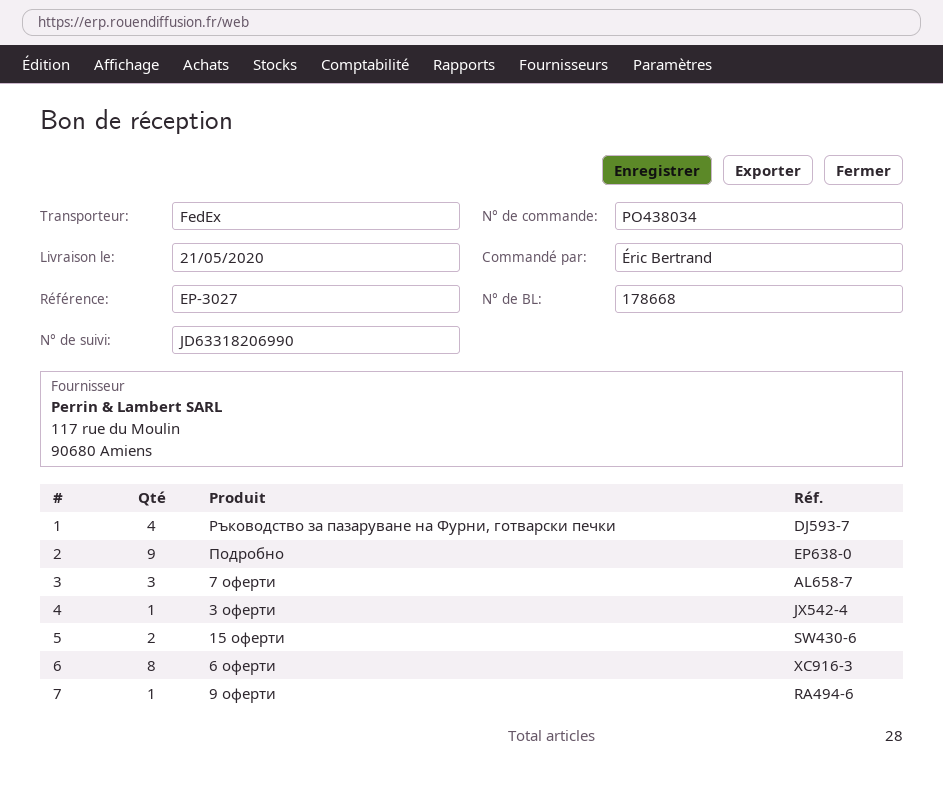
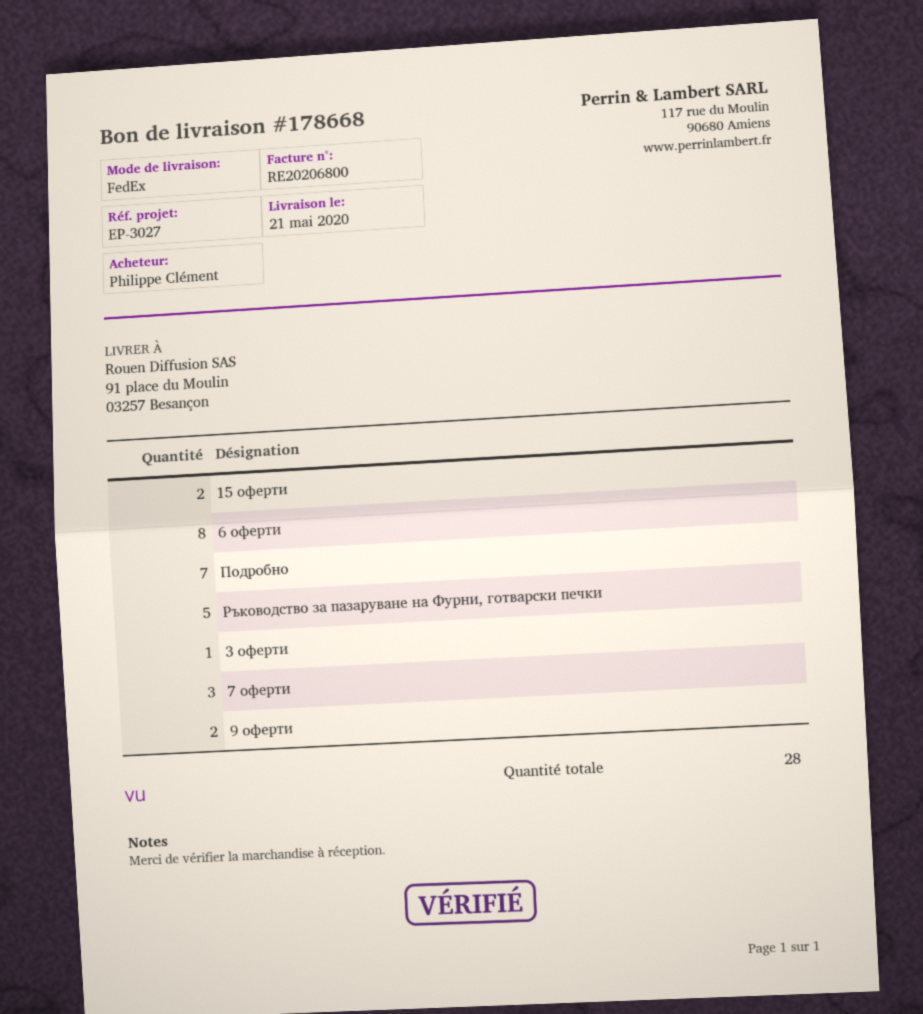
ordered by: Éric Bertrand -> Philippe Clément
Pъководство за пазаруване на Фурни, готварски печки: 4 -> 5
Подробно: 9 -> 7
9 оферти: 1 -> 2

